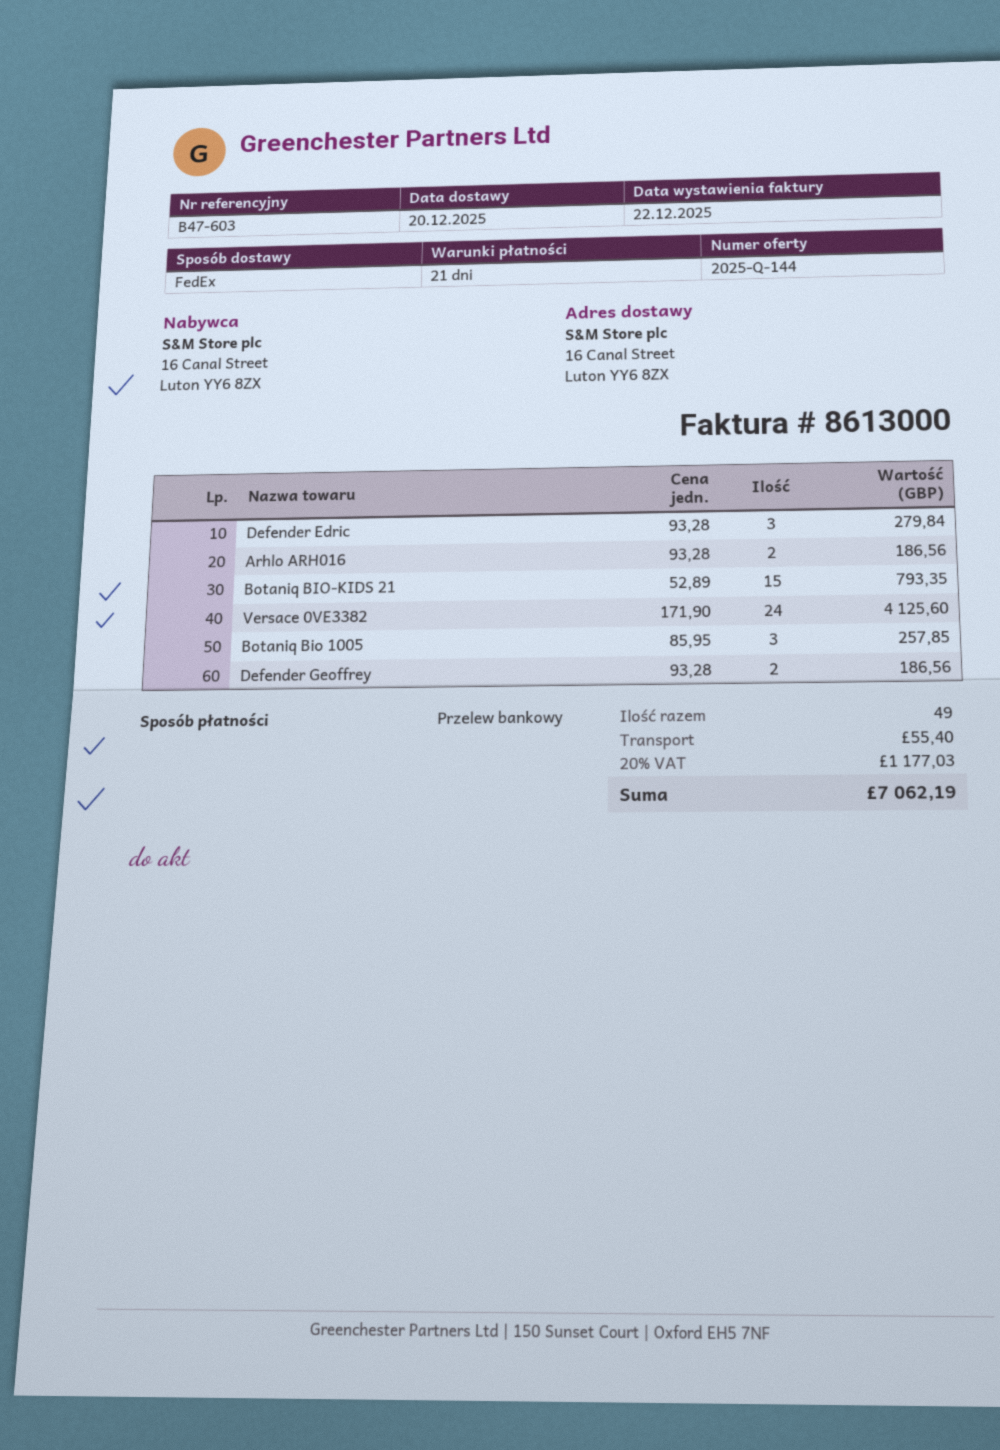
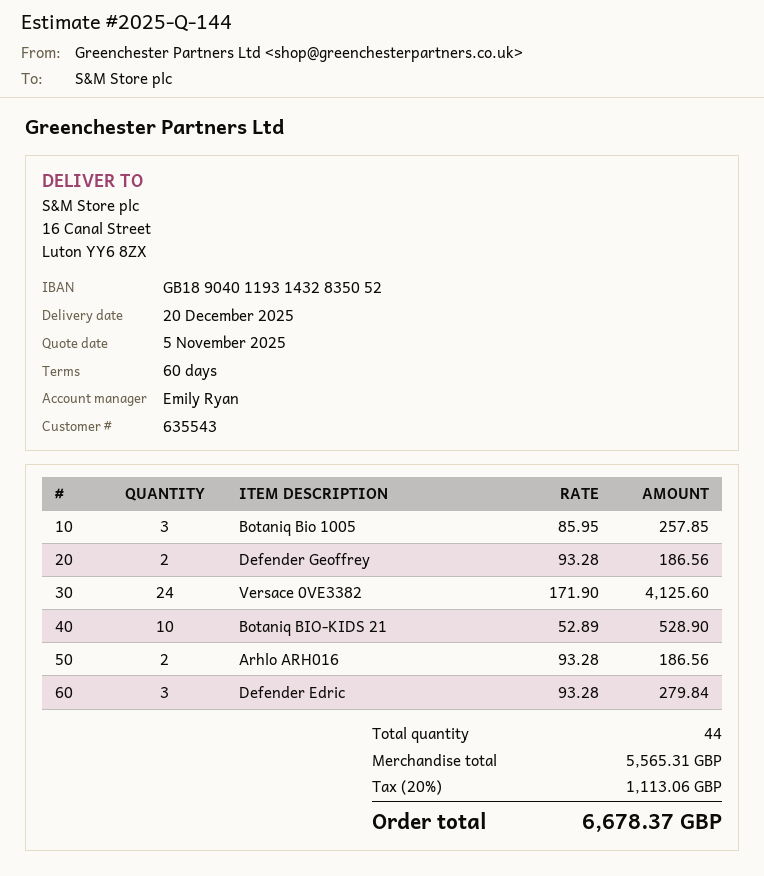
payment terms: 21 days -> 60 days
Botaniq BIO-KIDS 21: 15 x 52.89 = 793.35 -> 10 x 52.89 = 528.90
total quantity: 49 -> 44
shipping: 55.40 -> none
tax: 20% = 1177.03 -> 20% = 1113.06
total: 7062.19 -> 6678.37

